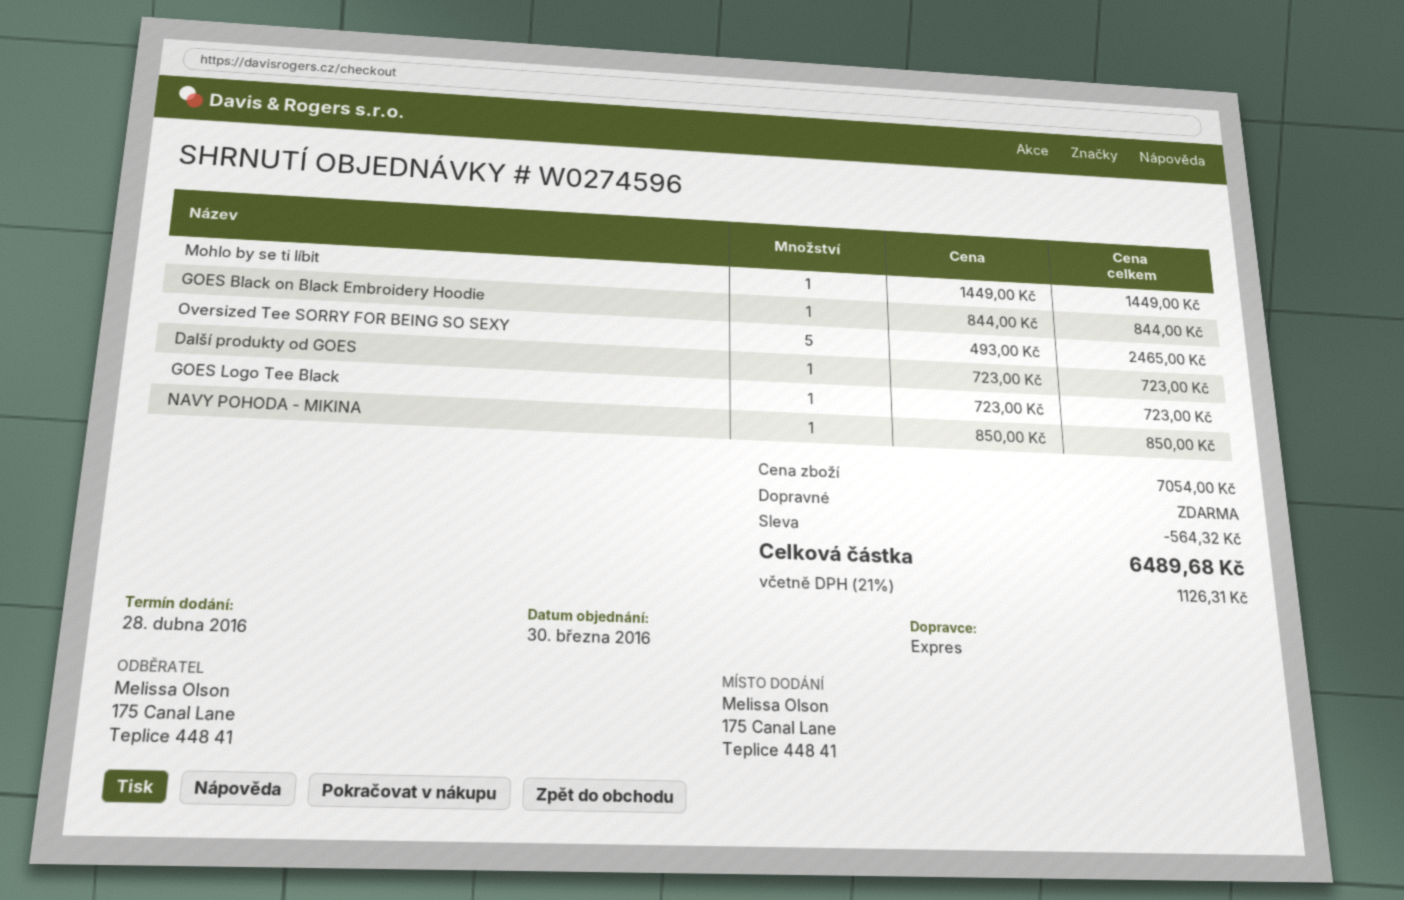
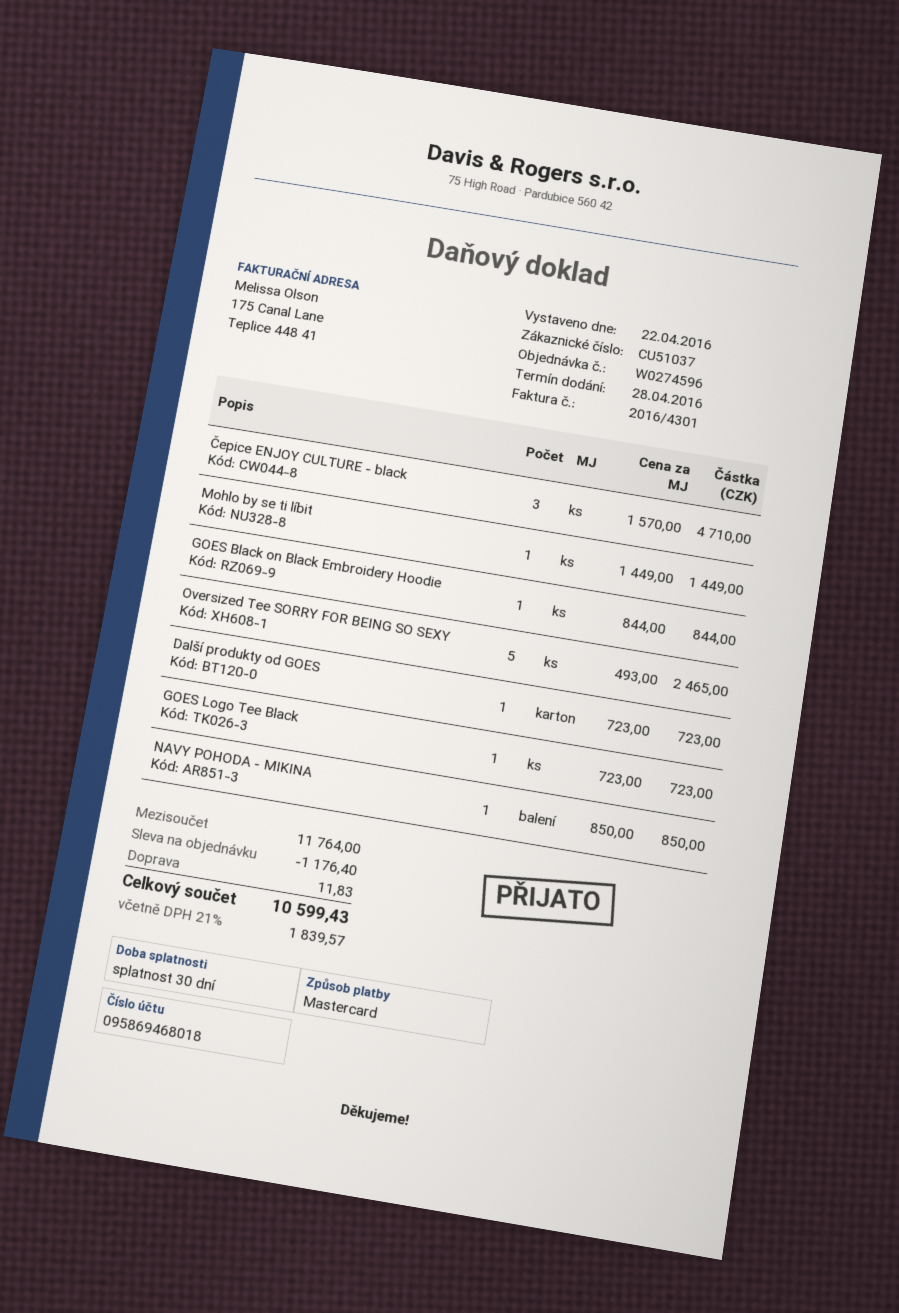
Čepice ENJOY CULTURE - black: none -> 3 x 1570.00 = 4710.00
subtotal: 7054.00 -> 11764.00
discount: 564.32 -> 1176.40
shipping: 0.00 -> 11.83
tax: 21% = 1126.31 -> 21% = 1839.57
total: 6489.68 -> 10599.43

